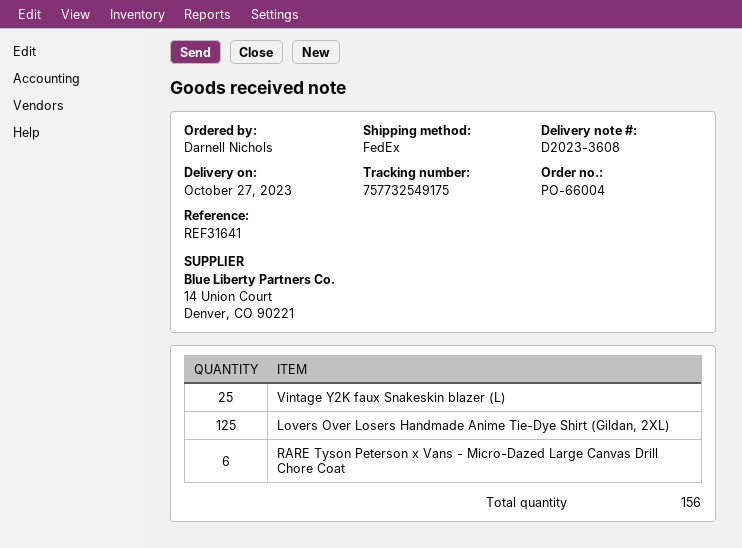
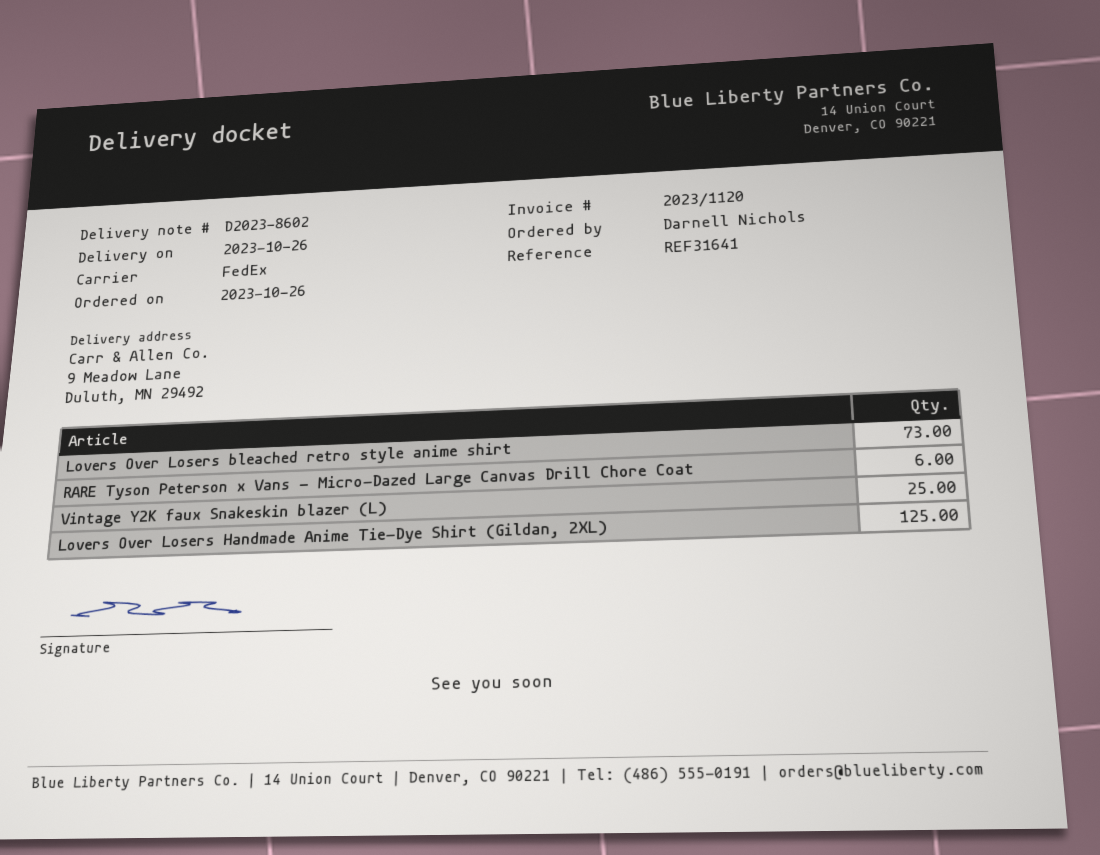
delivery note number: D2023-3608 -> D2023-8602
delivery date: 2023-10-27 -> 2023-10-26
Lovers Over Losers bleached retro style anime shirt: none -> 73

